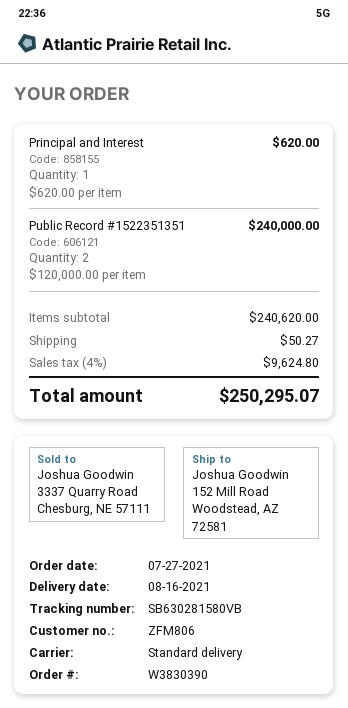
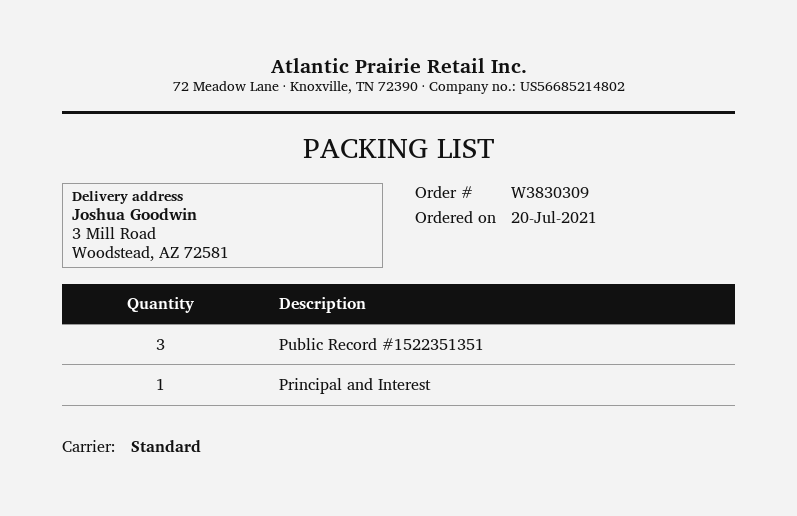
order number: W3830390 -> W3830309
order date: 2021-07-27 -> 2021-07-20
ship to: 152 Mill Road, Woodstead, AZ 72581 -> 3 Mill Road, Woodstead, AZ 72581
Public Record #1522351351: 2 -> 3

